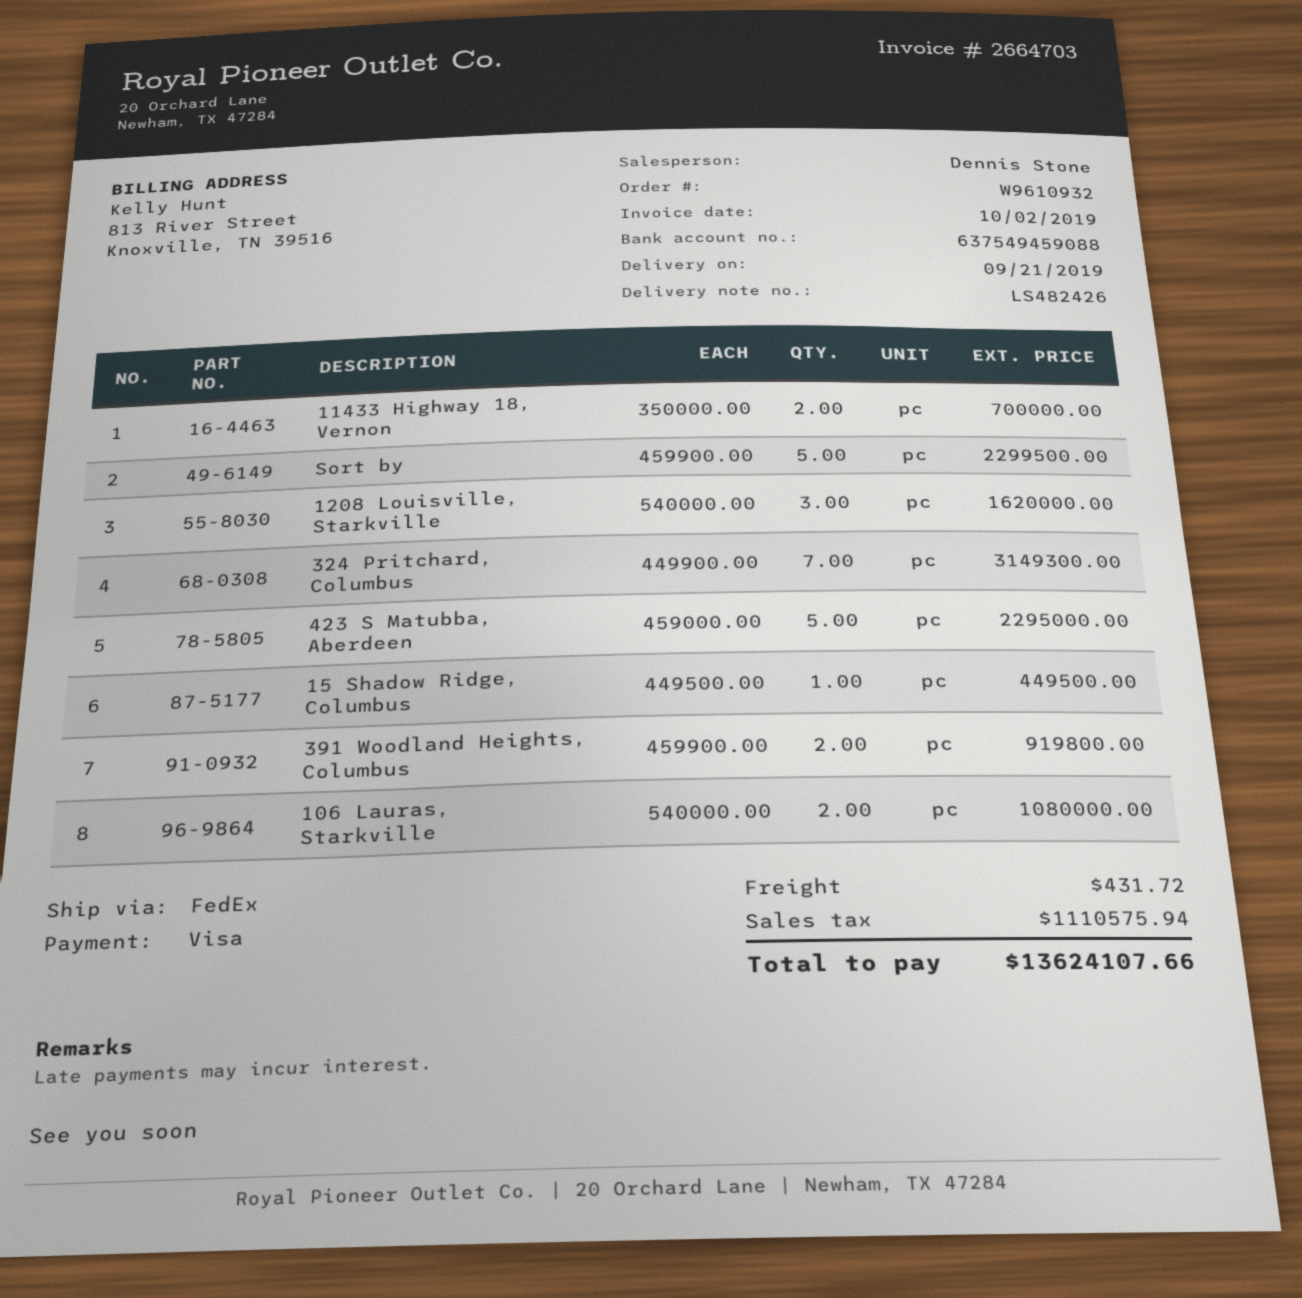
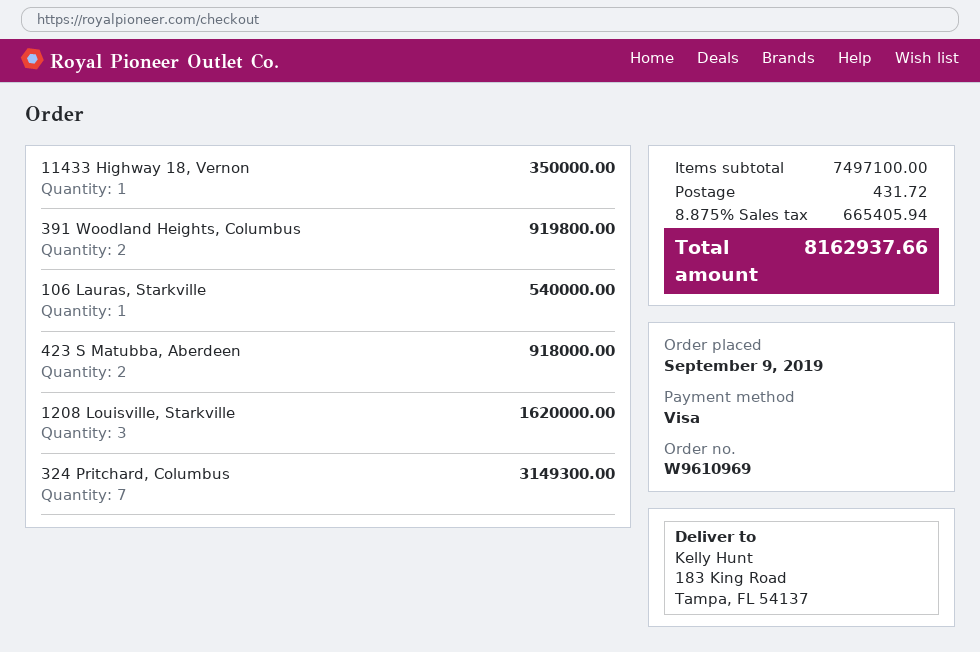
order number: W9610932 -> W9610969
11433 Highway 18, Vernon: 2 for 700000.00 -> 1 for 350000.00
Sort by: 5 for 2299500.00 -> none
423 S Matubba, Aberdeen: 5 for 2295000.00 -> 2 for 918000.00
15 Shadow Ridge, Columbus: 1 for 449500.00 -> none
106 Lauras, Starkville: 2 for 1080000.00 -> 1 for 540000.00
tax: 1110575.94 -> 665405.94
total: 13624107.66 -> 8162937.66

